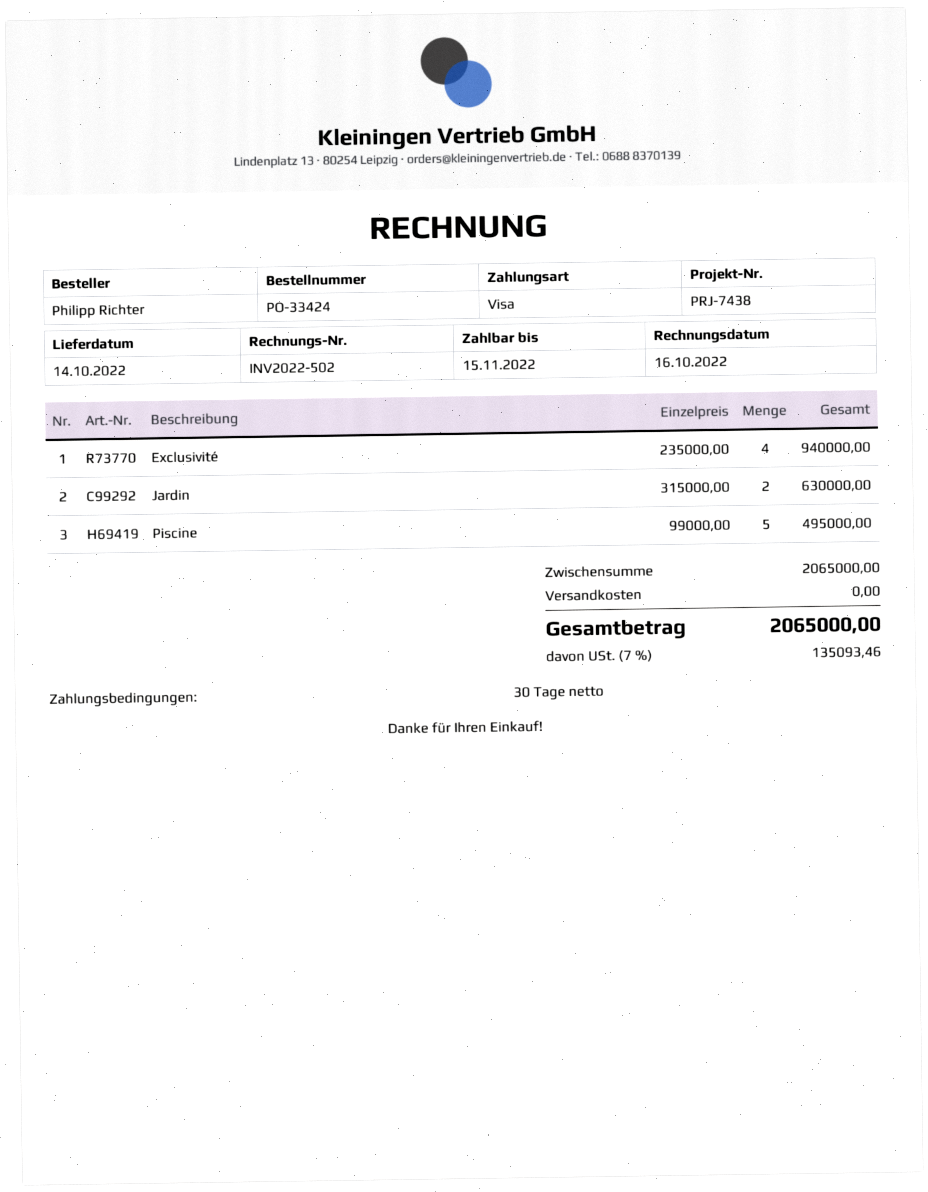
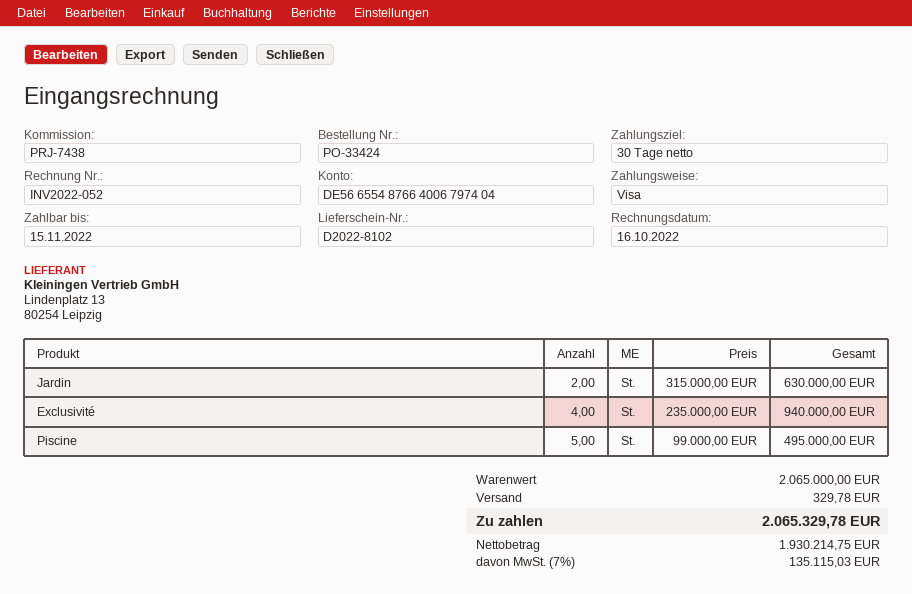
invoice number: INV2022-502 -> INV2022-052
shipping: 0.00 -> 329.78
tax: 7% = 135093.46 -> 7% = 135115.03
total: 2065000.00 -> 2065329.78

